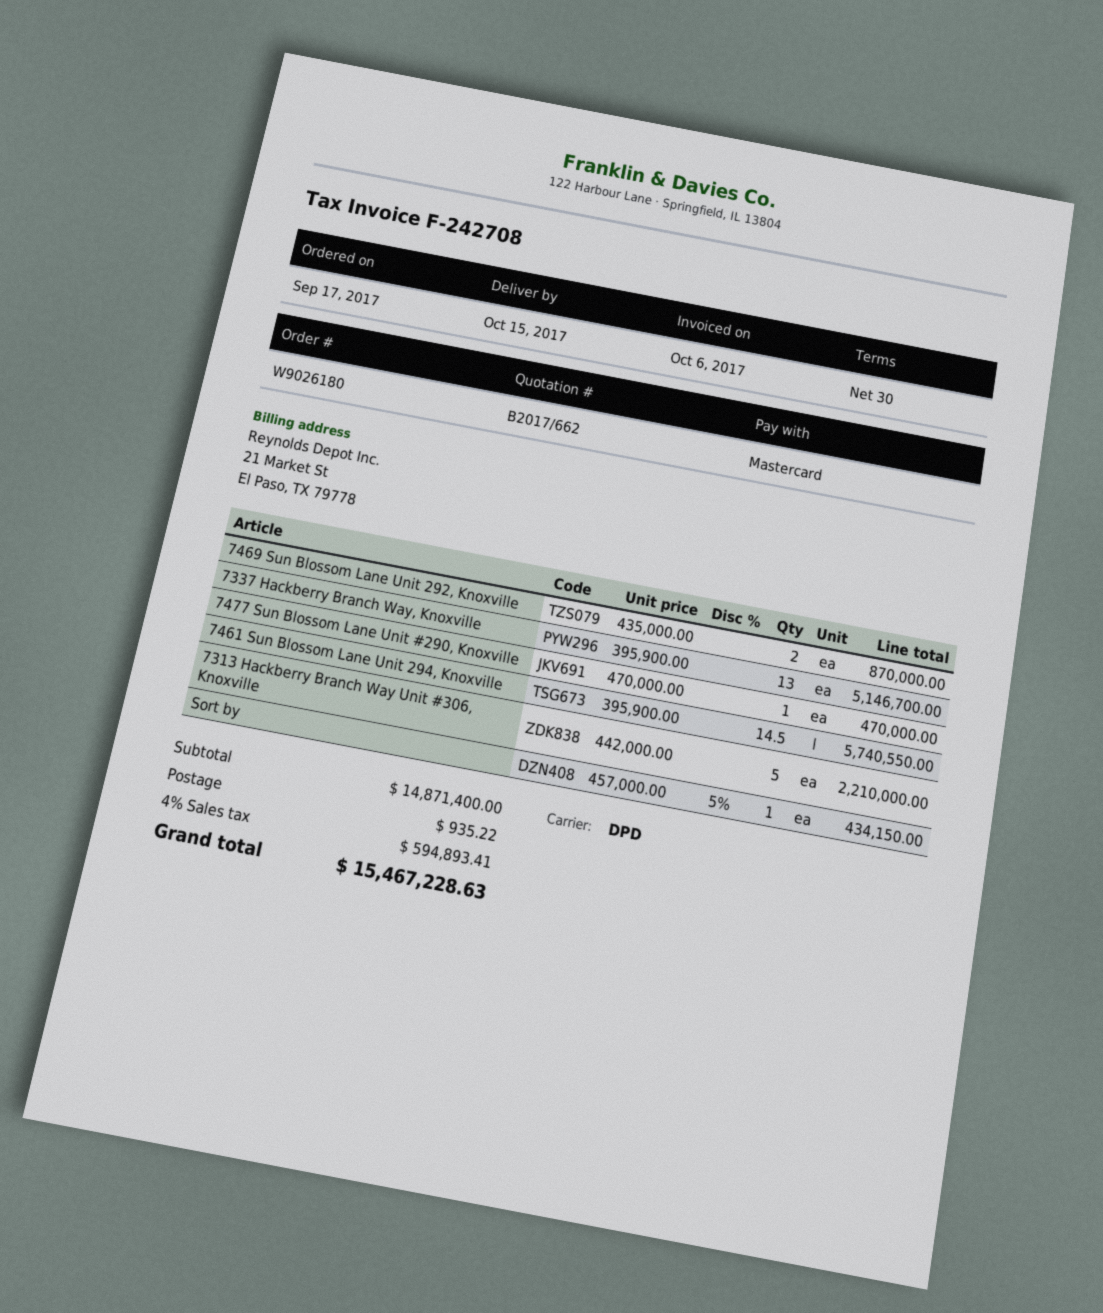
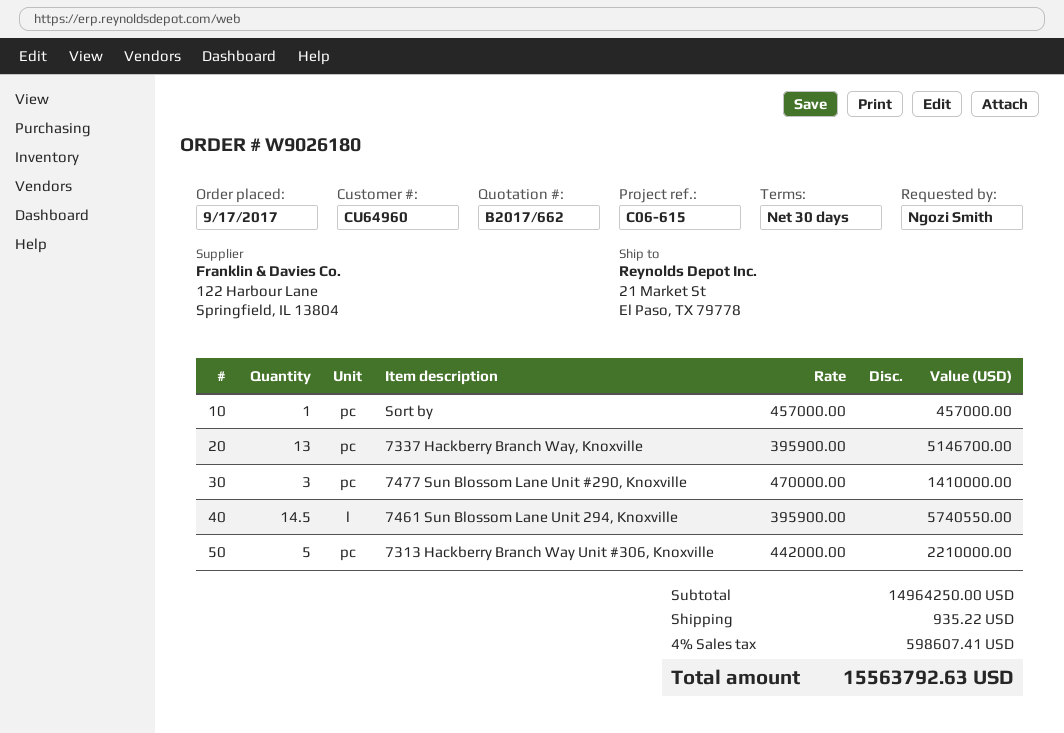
7469 Sun Blossom Lane Unit 292, Knoxville: 2 x 435000.00 = 870000.00 -> none
7477 Sun Blossom Lane Unit #290, Knoxville: 1 x 470000.00 = 470000.00 -> 3 x 470000.00 = 1410000.00
Sort by: 1 x 457000.00 - 5% = 434150.00 -> 1 x 457000.00 = 457000.00
subtotal: 14871400.00 -> 14964250.00
tax: 4% = 594893.41 -> 4% = 598607.41
total: 15467228.63 -> 15563792.63

